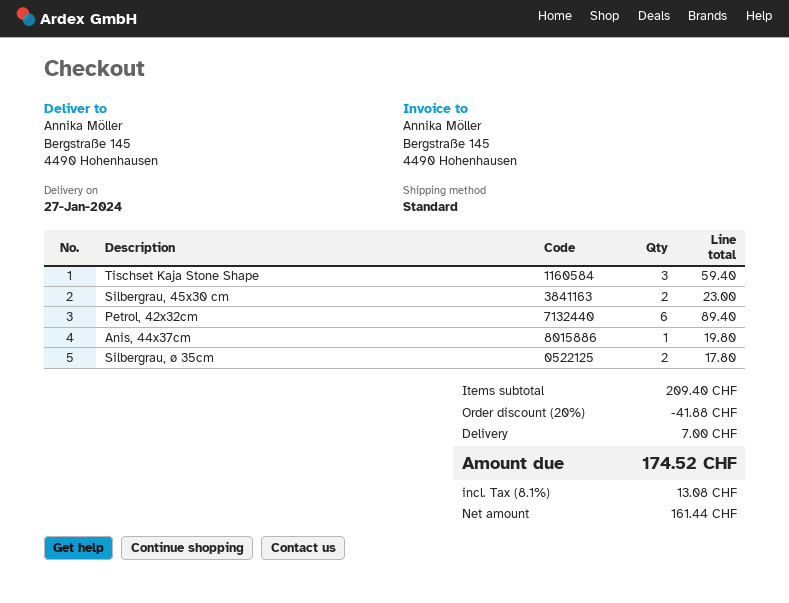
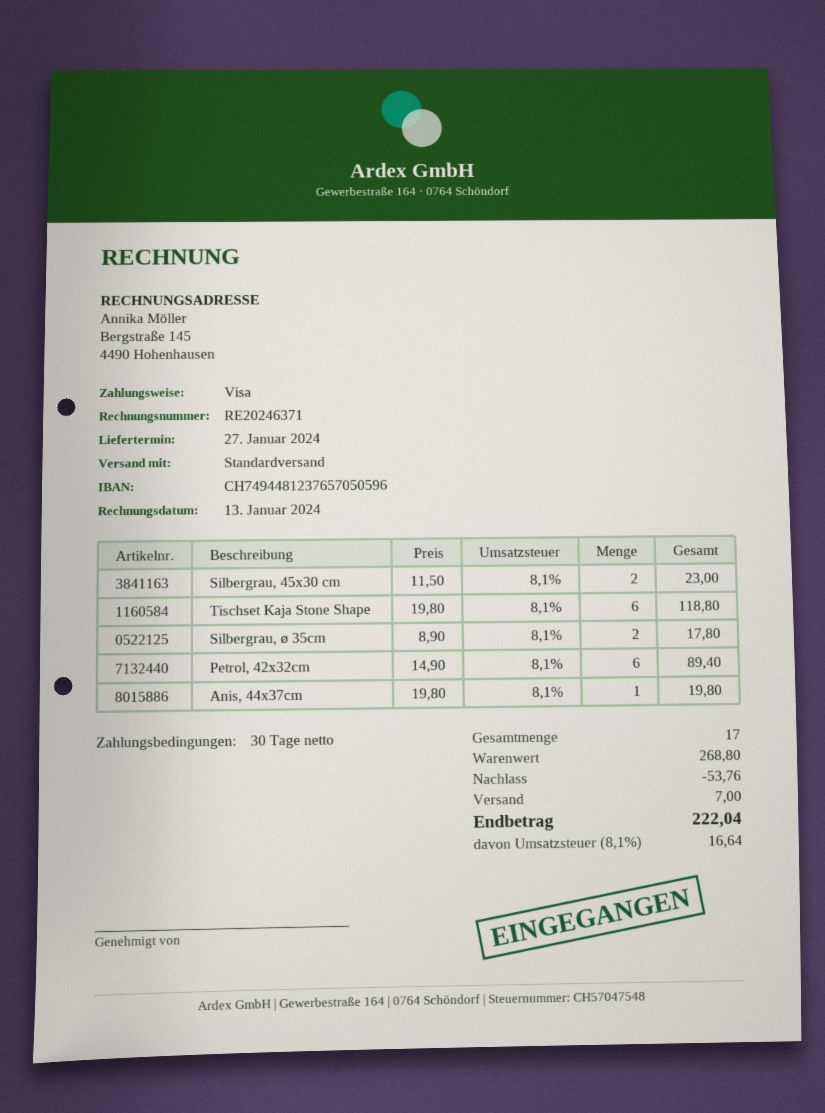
Tischset Kaja Stone Shape: 3 for 59.40 -> 6 for 118.80
subtotal: 209.40 -> 268.80
discount: 41.88 -> 53.76
tax: 8.1% = 13.08 -> 8.1% = 16.64
total: 174.52 -> 222.04

